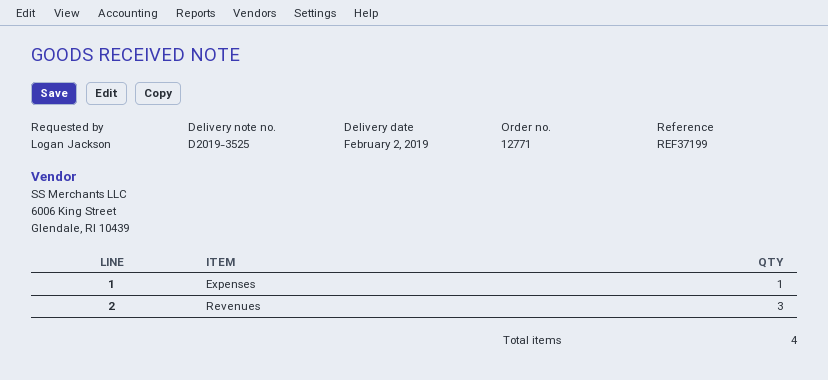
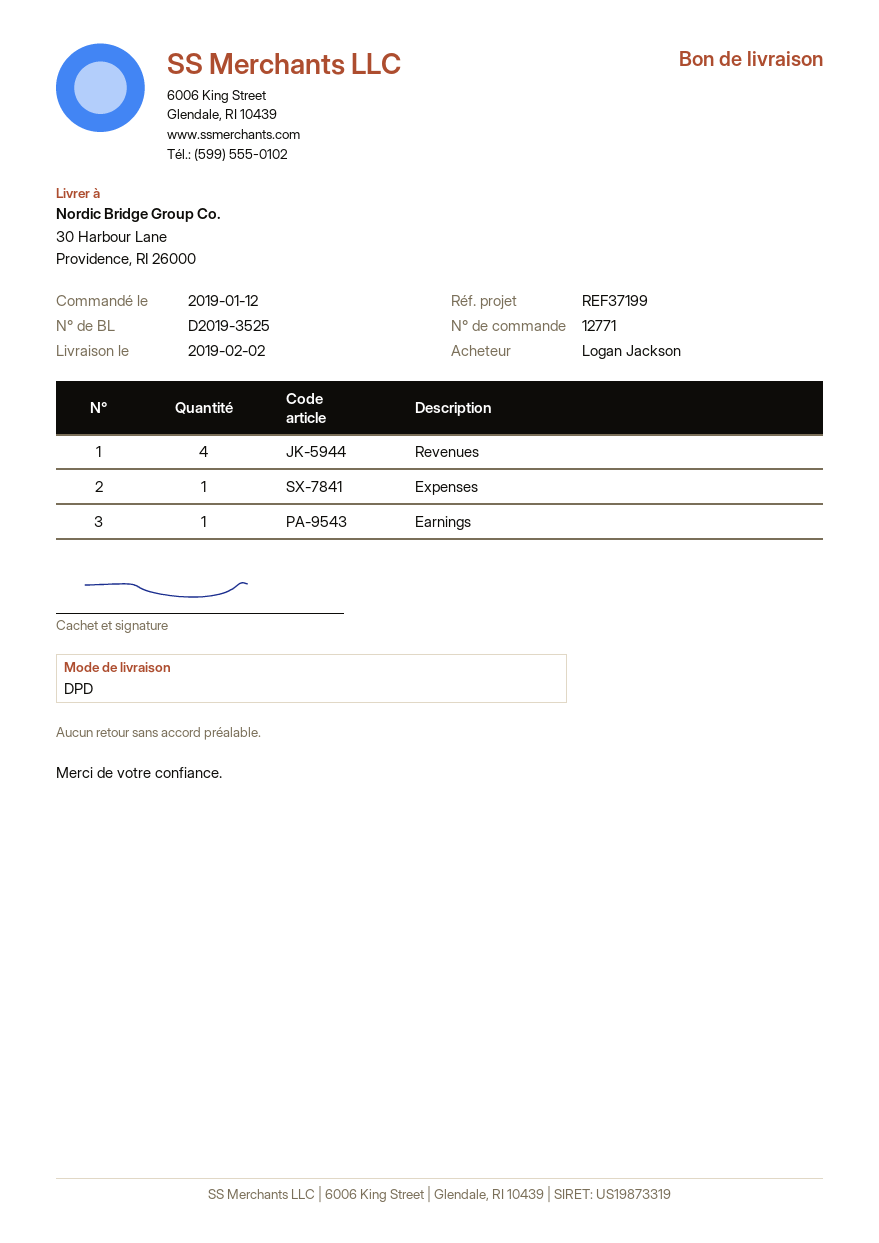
Revenues: 3 -> 4
Earnings: none -> 1

